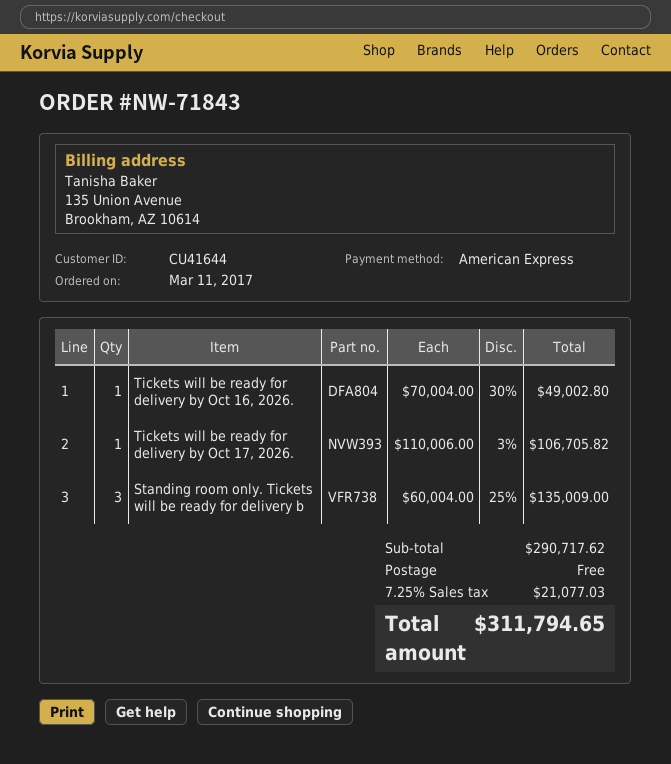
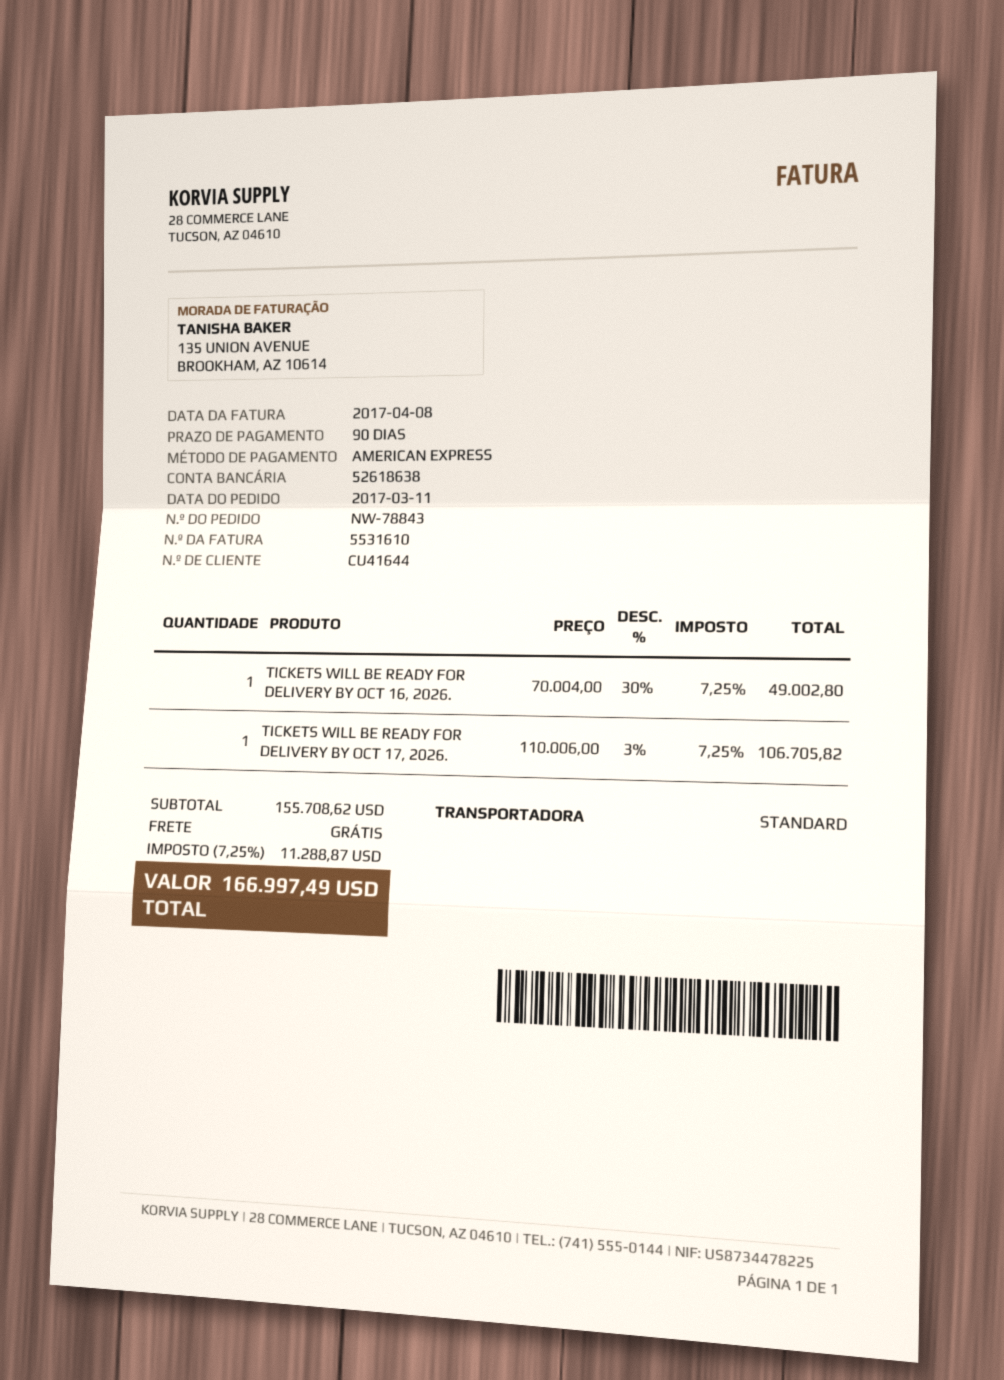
order number: NW-71843 -> NW-78843
Standing room only. Tickets will be ready for delivery b: 3 x 60004.00 - 25% = 135009.00 -> none
subtotal: 290717.62 -> 155708.62
tax: 7.25% = 21077.03 -> 7.25% = 11288.87
total: 311794.65 -> 166997.49

